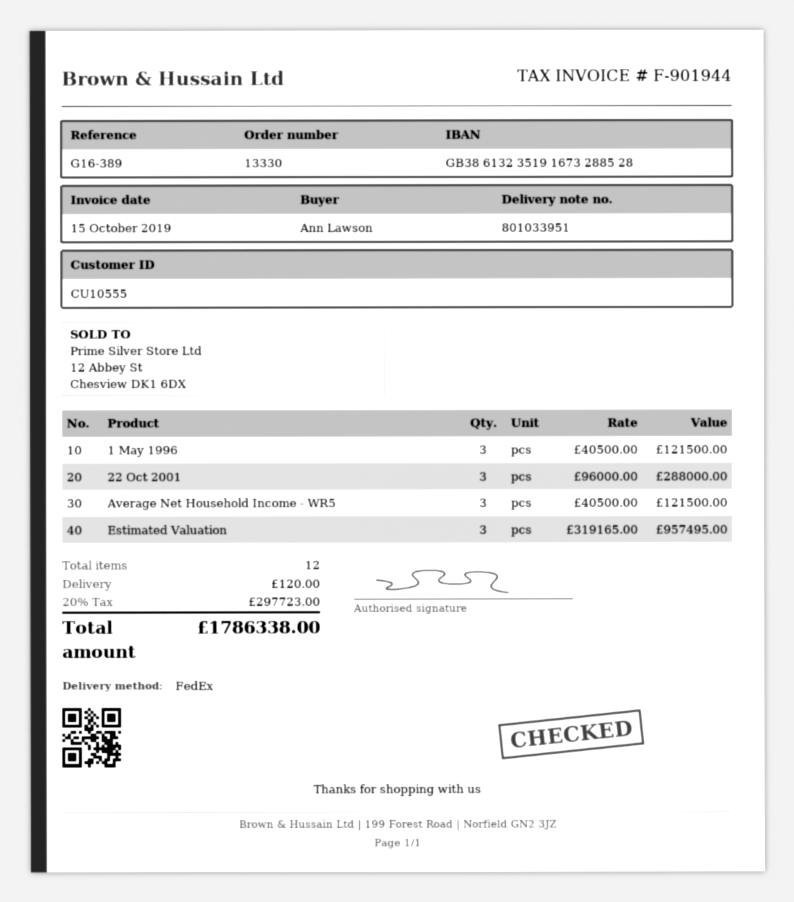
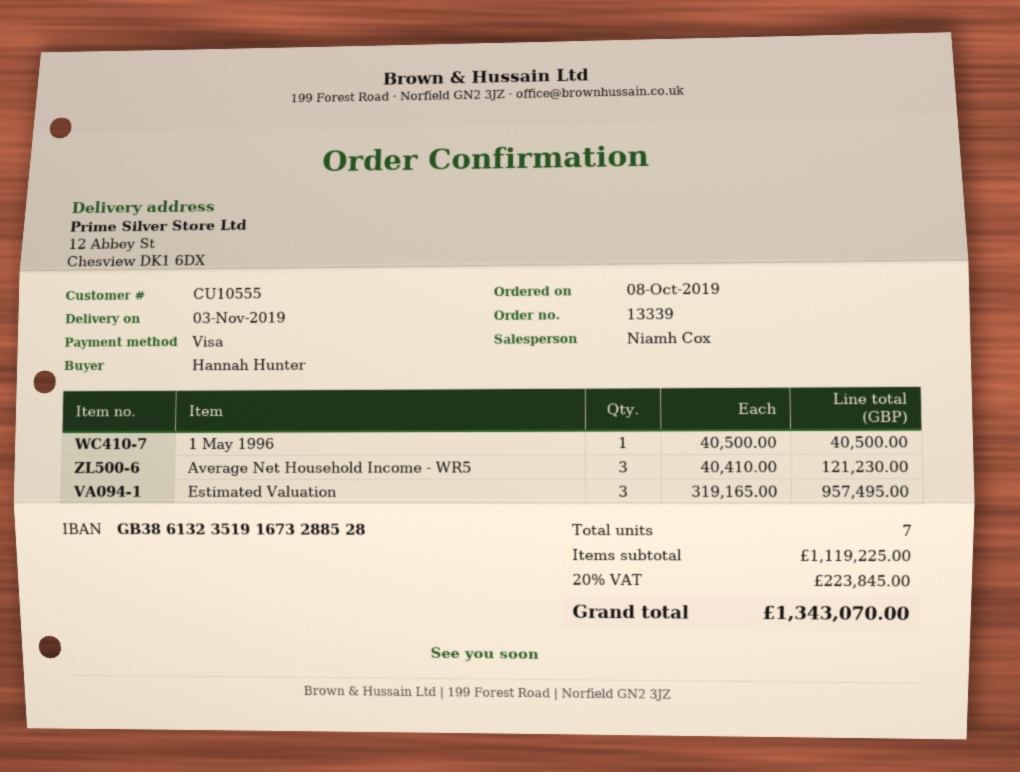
order number: 13330 -> 13339
ordered by: Ann Lawson -> Hannah Hunter
1 May 1996: 3 x 40500.00 = 121500.00 -> 1 x 40500.00 = 40500.00
22 Oct 2001: 3 x 96000.00 = 288000.00 -> none
Average Net Household Income - WR5: 3 x 40500.00 = 121500.00 -> 3 x 40410.00 = 121230.00
total quantity: 12 -> 7
shipping: 120.00 -> none
tax: 20% = 297723.00 -> 20% = 223845.00
total: 1786338.00 -> 1343070.00

